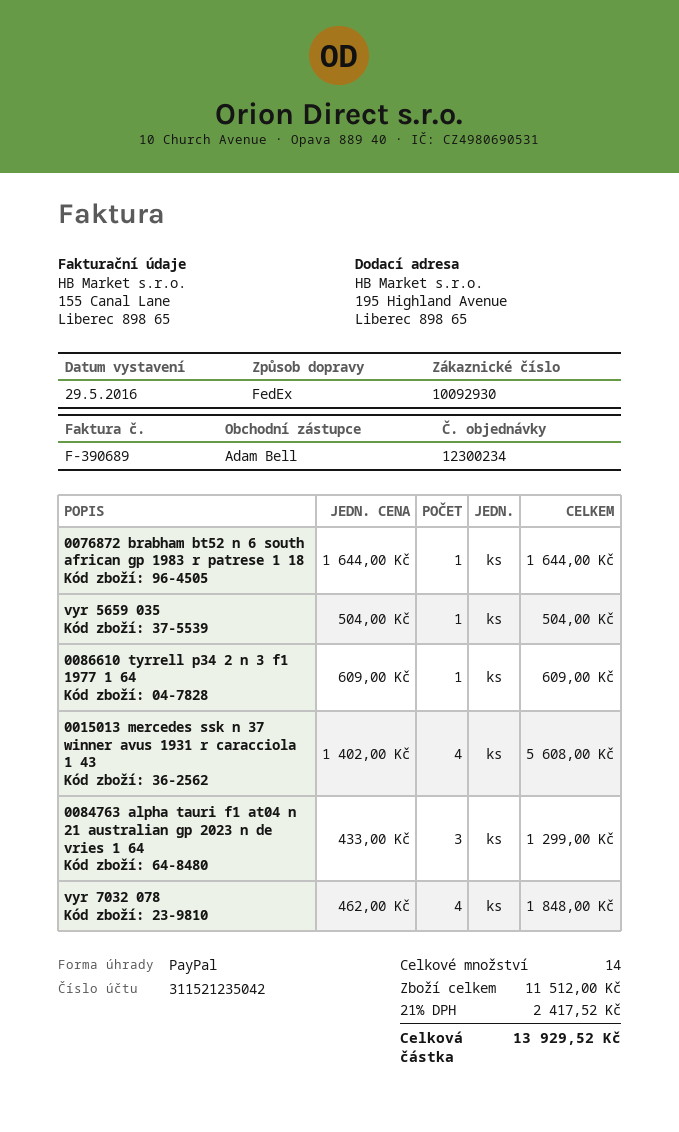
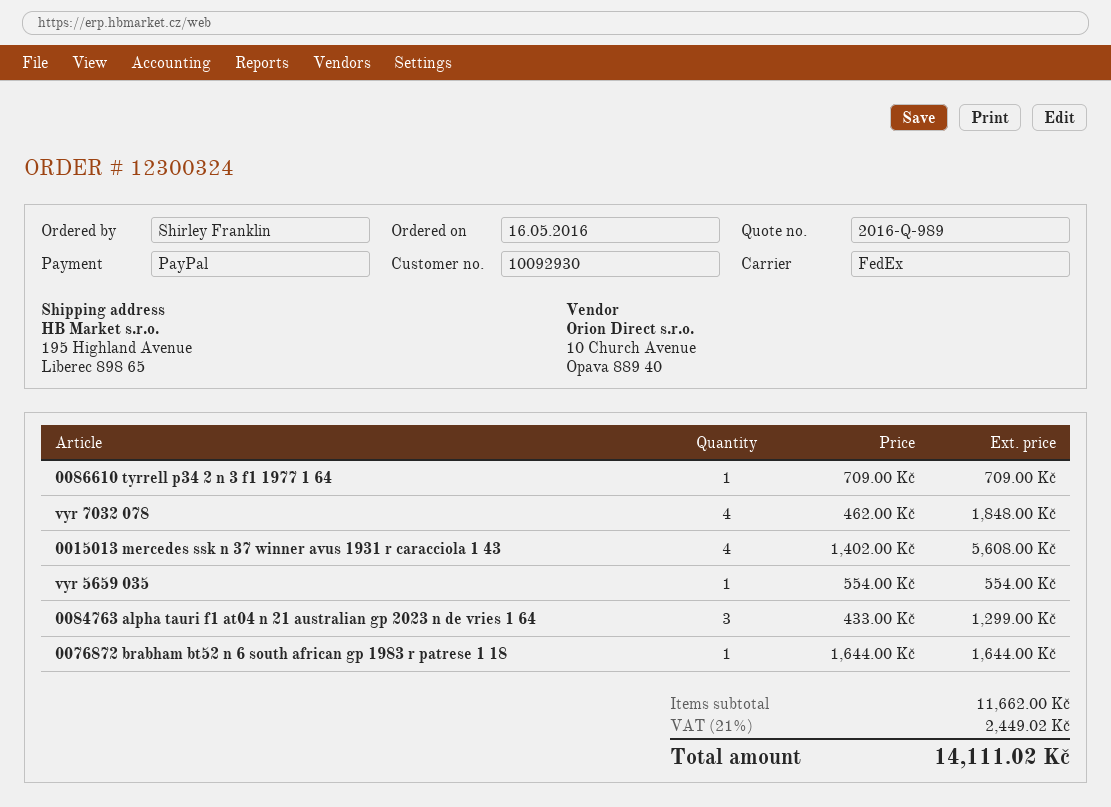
order number: 12300234 -> 12300324
vyr 5659 035: 1 x 504.00 = 504.00 -> 1 x 554.00 = 554.00
0086610 tyrrell p34 2 n 3 f1 1977 1 64: 1 x 609.00 = 609.00 -> 1 x 709.00 = 709.00
subtotal: 11512.00 -> 11662.00
tax: 21% = 2417.52 -> 21% = 2449.02
total: 13929.52 -> 14111.02

